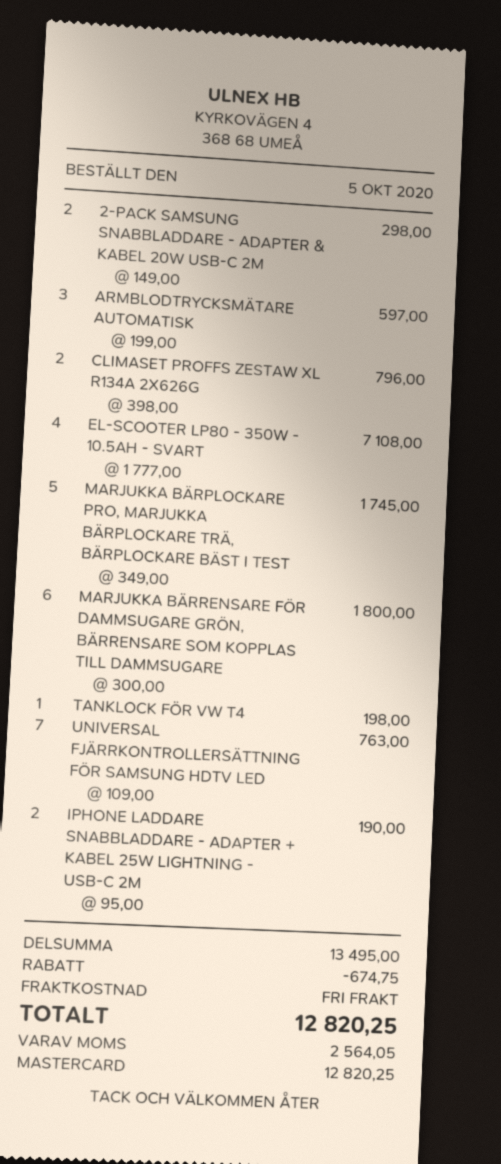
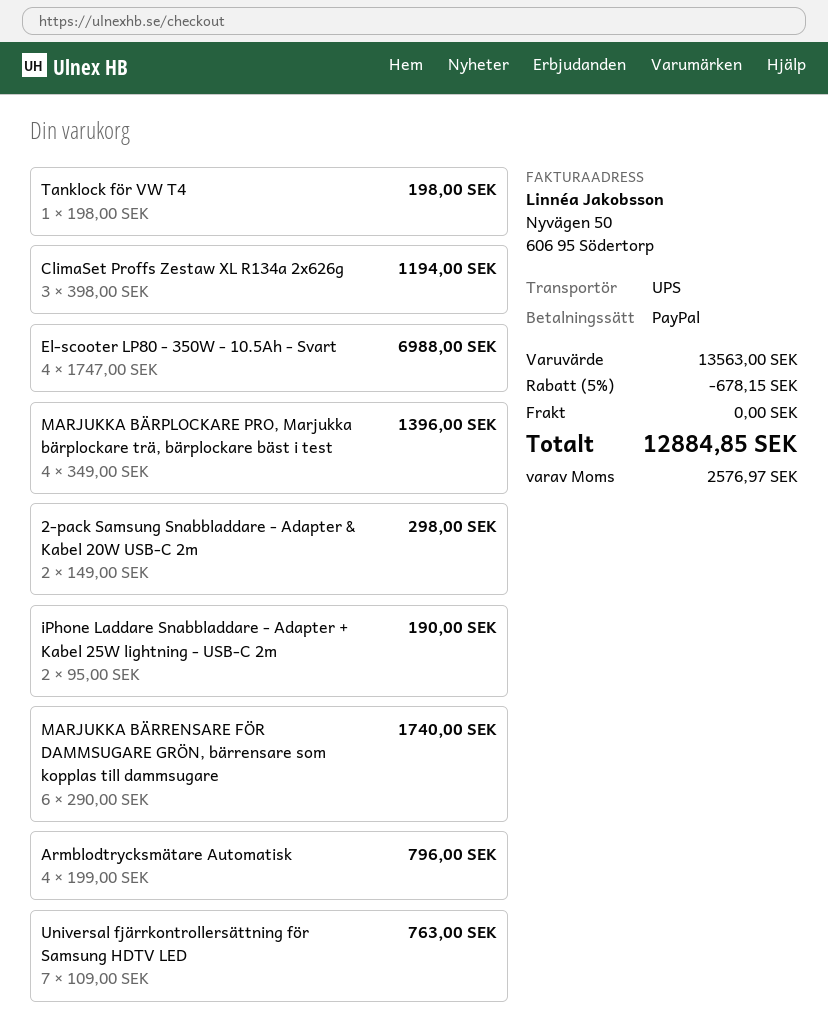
payment method: Mastercard -> PayPal
ARMBLODTRYCKSMÄTARE AUTOMATISK: 3 x 199.00 = 597.00 -> 4 x 199.00 = 796.00
CLIMASET PROFFS ZESTAW XL R134A 2X626G: 2 x 398.00 = 796.00 -> 3 x 398.00 = 1194.00
EL-SCOOTER LP80 - 350W - 10.5AH - SVART: 4 x 1777.00 = 7108.00 -> 4 x 1747.00 = 6988.00
MARJUKKA BÄRPLOCKARE PRO, MARJUKKA BÄRPLOCKARE TRÄ, BÄRPLOCKARE BÄST I TEST: 5 x 349.00 = 1745.00 -> 4 x 349.00 = 1396.00
MARJUKKA BÄRRENSARE FÖR DAMMSUGARE GRÖN, BÄRRENSARE SOM KOPPLAS TILL DAMMSUGARE: 6 x 300.00 = 1800.00 -> 6 x 290.00 = 1740.00
subtotal: 13495.00 -> 13563.00
discount: 674.75 -> 678.15
tax: 2564.05 -> 2576.97
total: 12820.25 -> 12884.85

